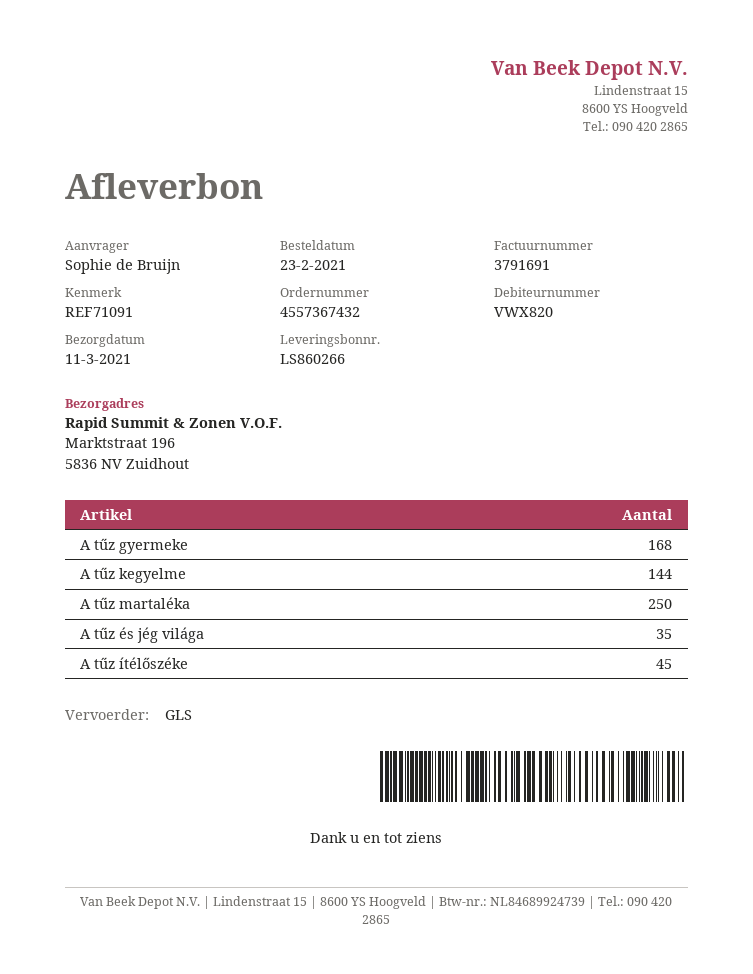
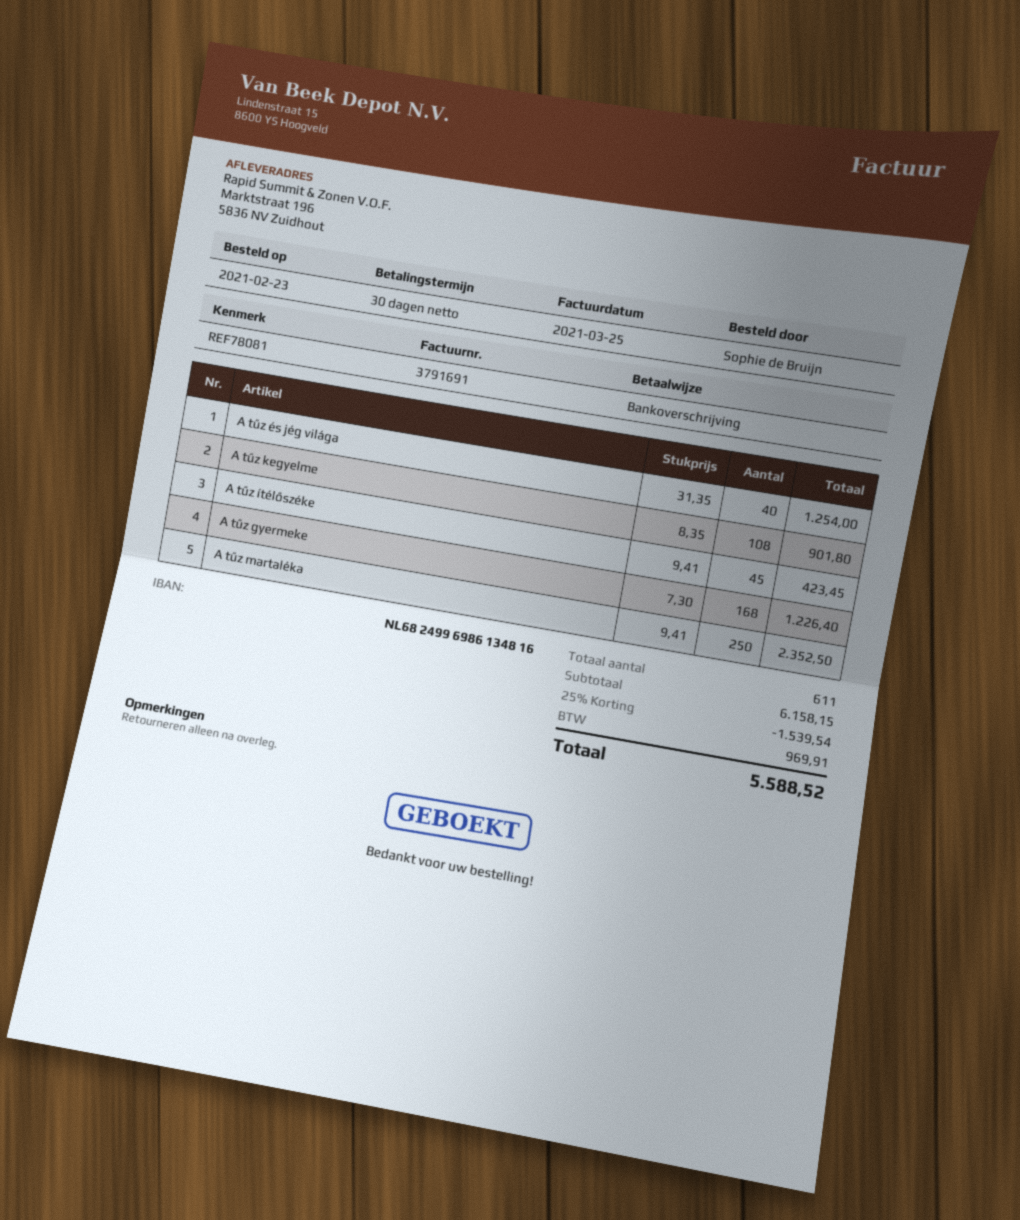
reference: REF71091 -> REF78081
A tűz kegyelme: 144 -> 108
A tűz és jég világa: 35 -> 40

